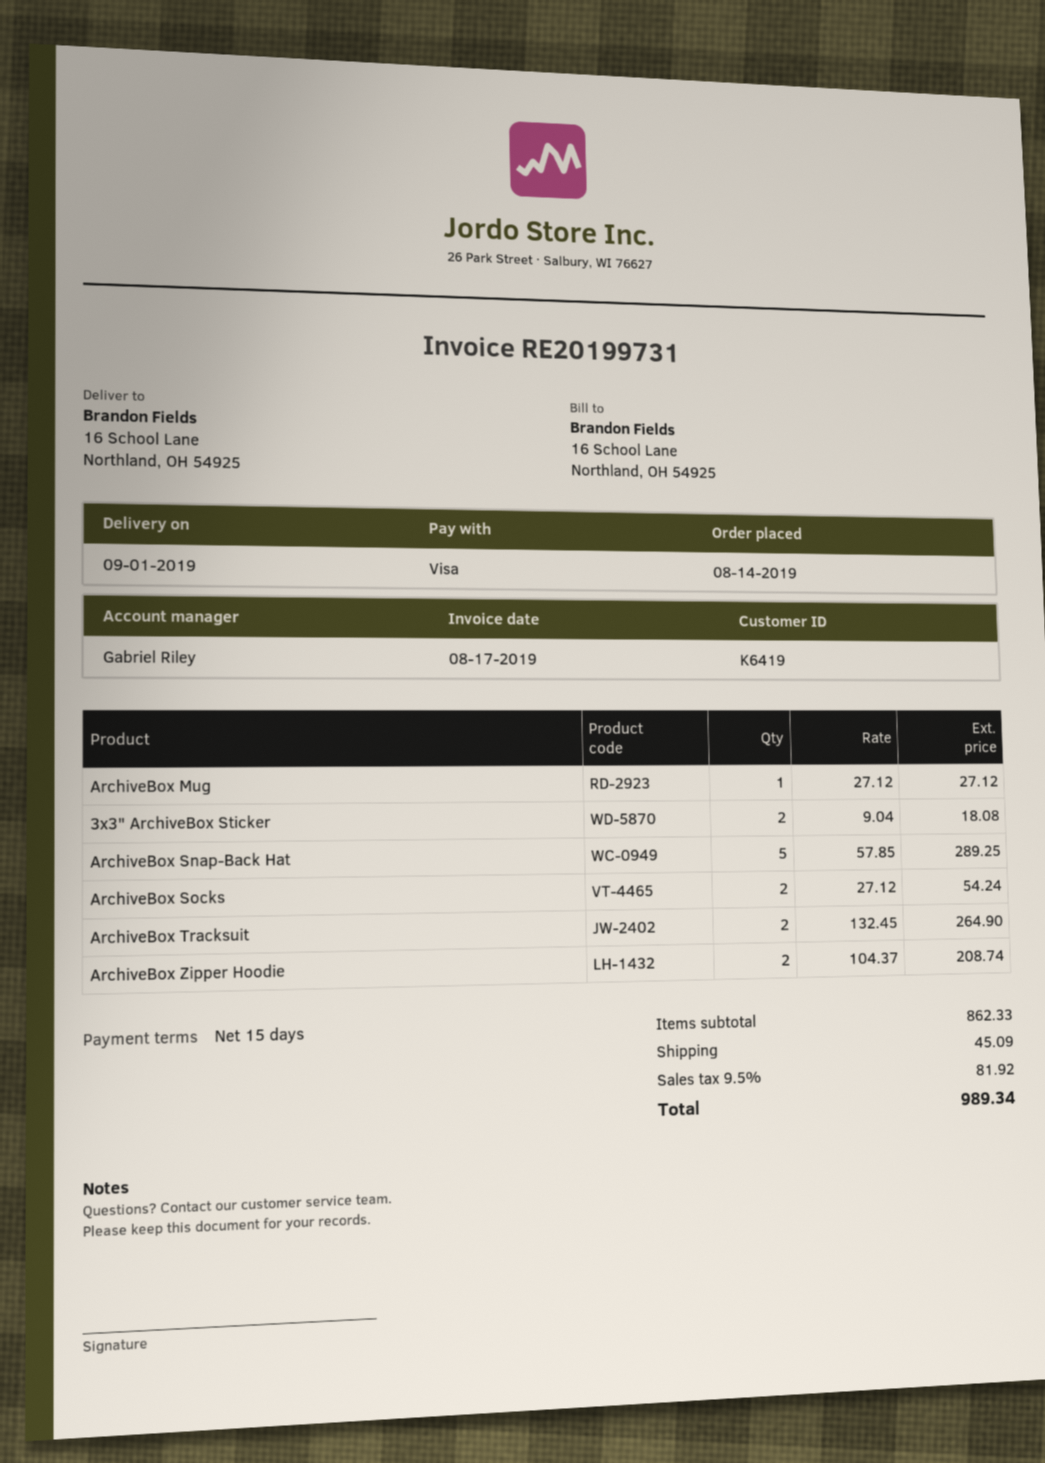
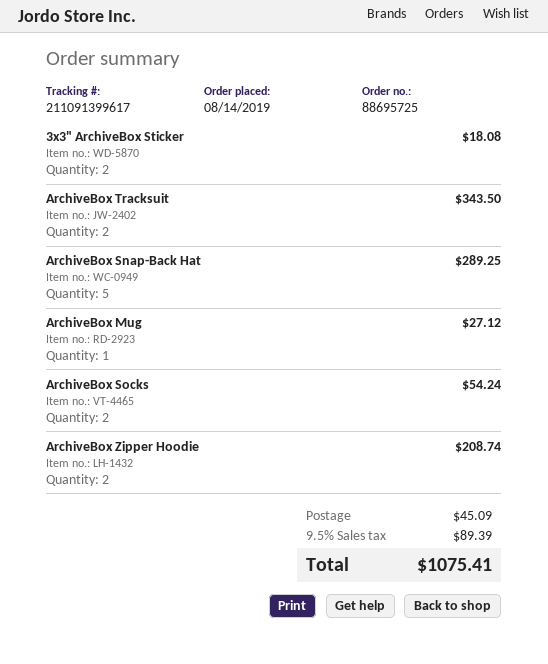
ArchiveBox Tracksuit: 2 for 264.90 -> 2 for 343.50
tax: 9.5% = 81.92 -> 9.5% = 89.39
total: 989.34 -> 1075.41

